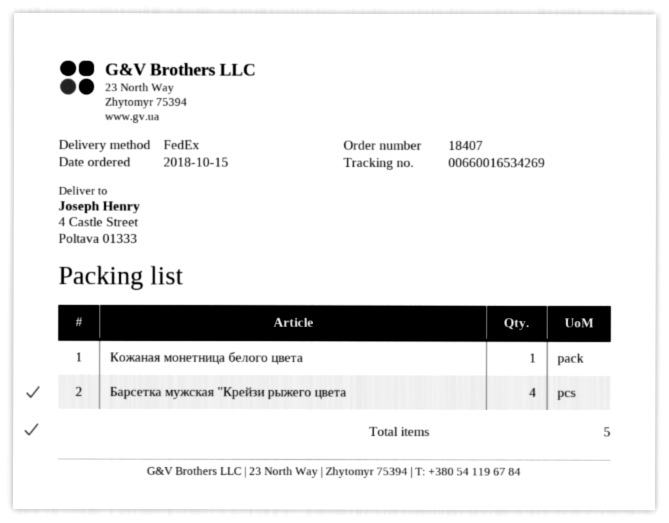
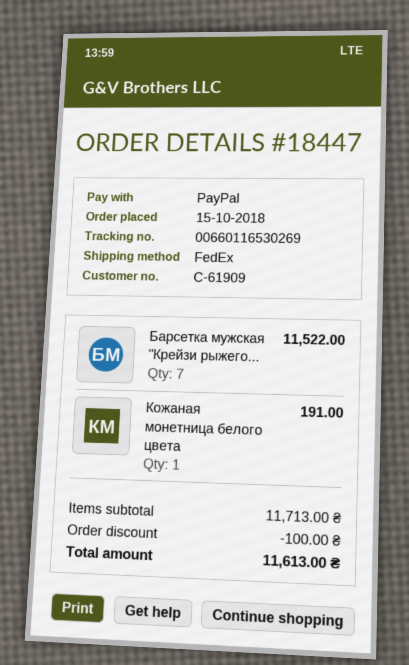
order number: 18407 -> 18447
tracking number: 00660016534269 -> 00660116530269
Барсетка мужская "Крейзи рыжего цвета: 4 -> 7

